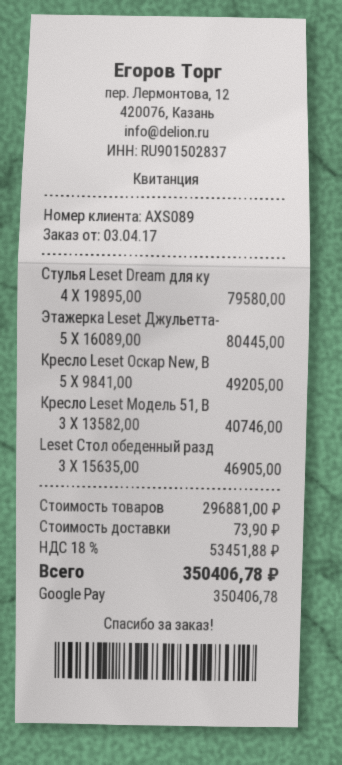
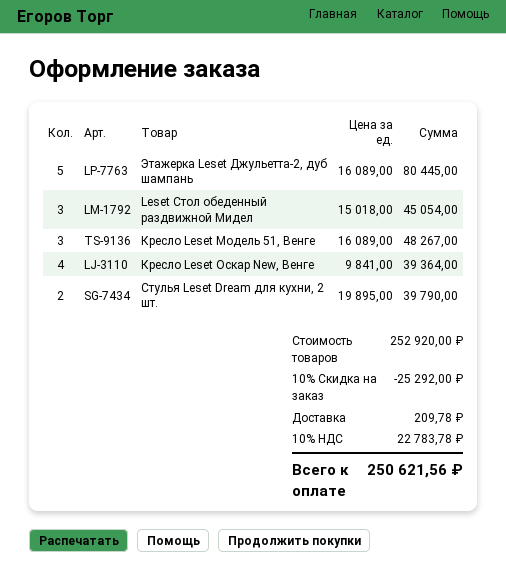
Стулья Leset Dream для ку: 4 x 19895.00 = 79580.00 -> 2 x 19895.00 = 39790.00
Кресло Leset Оскар New, В: 5 x 9841.00 = 49205.00 -> 4 x 9841.00 = 39364.00
Кресло Leset Модель 51, В: 3 x 13582.00 = 40746.00 -> 3 x 16089.00 = 48267.00
Leset Стол обеденный разд: 3 x 15635.00 = 46905.00 -> 3 x 15018.00 = 45054.00
subtotal: 296881.00 -> 252920.00
discount: none -> 10% = 25292.00
shipping: 73.90 -> 209.78
tax: 18% = 53451.88 -> 10% = 22783.78
total: 350406.78 -> 250621.56

